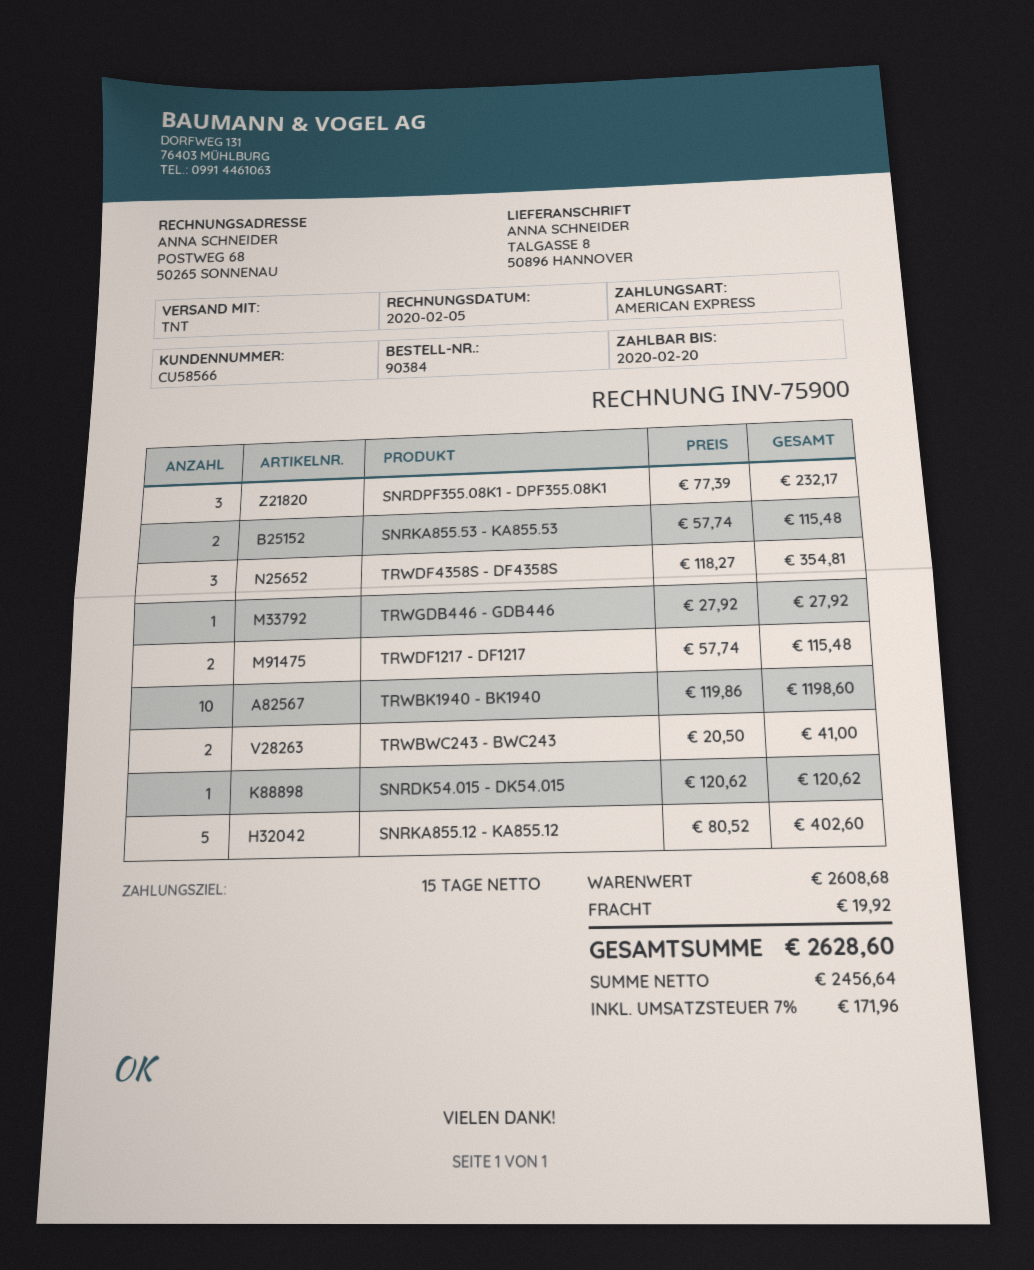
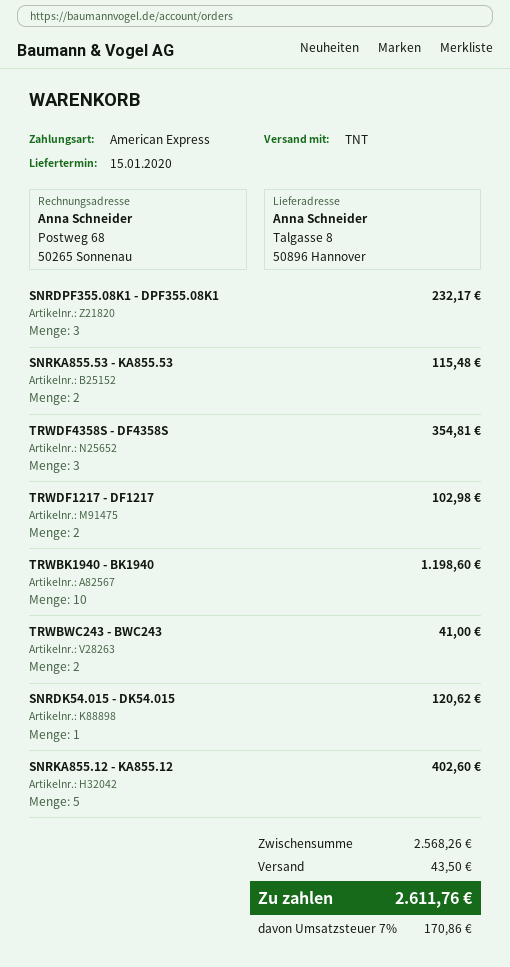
TRWGDB446 - GDB446: 1 for 27.92 -> none
TRWDF1217 - DF1217: 2 for 115.48 -> 2 for 102.98
subtotal: 2608.68 -> 2568.26
shipping: 19.92 -> 43.50
tax: 7% = 171.96 -> 7% = 170.86
total: 2628.60 -> 2611.76

